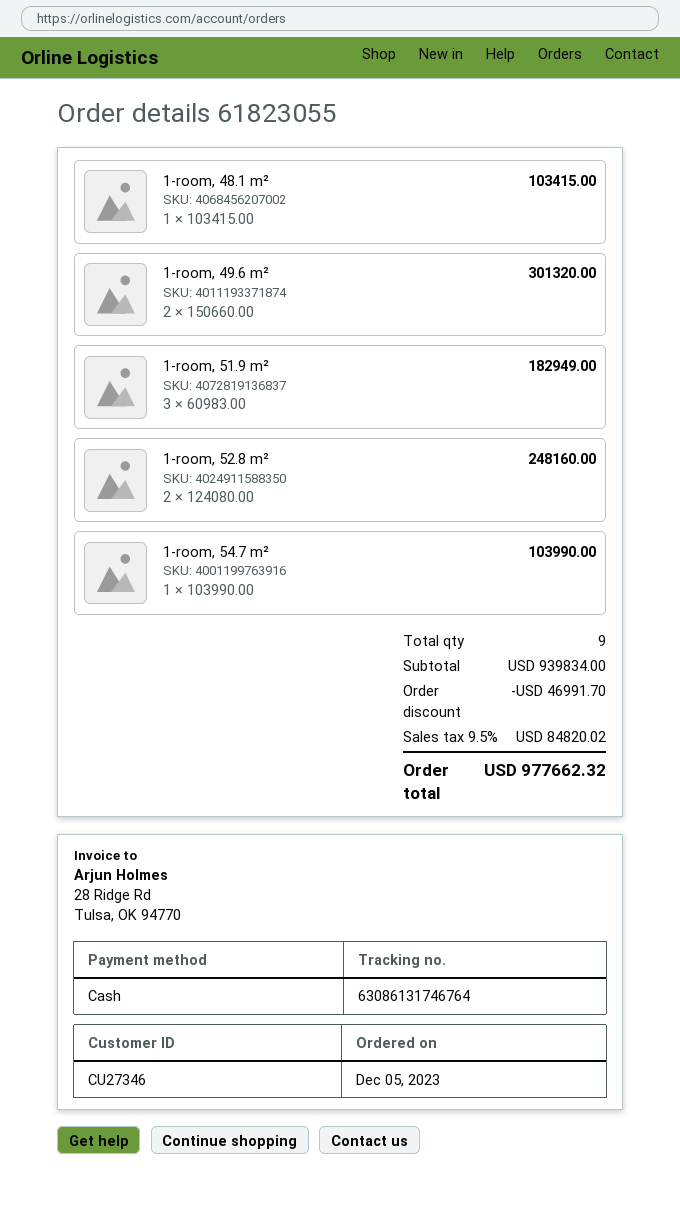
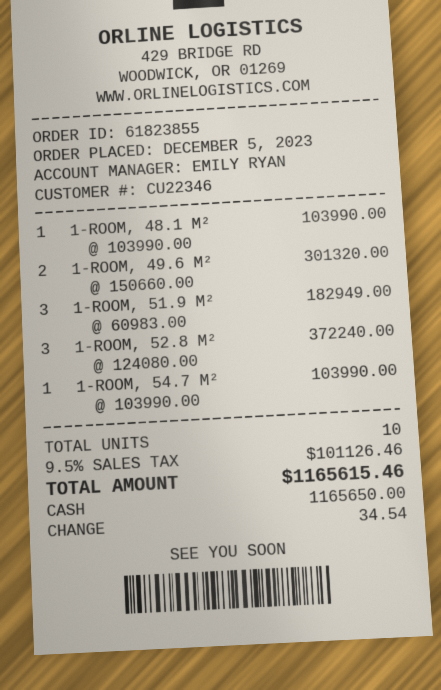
order number: 61823055 -> 61823855
customer number: CU27346 -> CU22346
1-room, 48.1 m²: 1 x 103415.00 = 103415.00 -> 1 x 103990.00 = 103990.00
1-room, 52.8 m²: 2 x 124080.00 = 248160.00 -> 3 x 124080.00 = 372240.00
total quantity: 9 -> 10
discount: 46991.70 -> none
tax: 9.5% = 84820.02 -> 9.5% = 101126.46
total: 977662.32 -> 1165615.46

